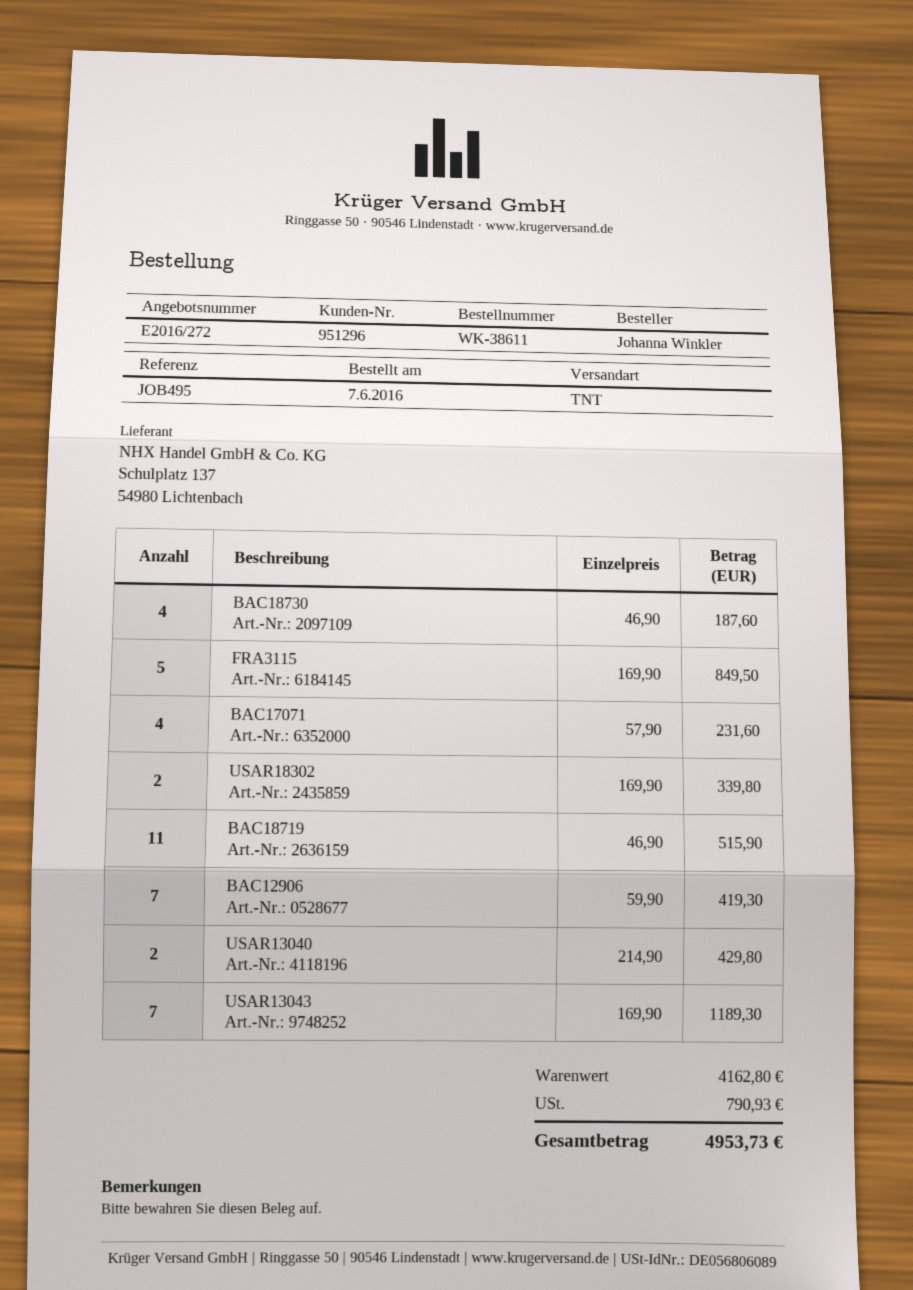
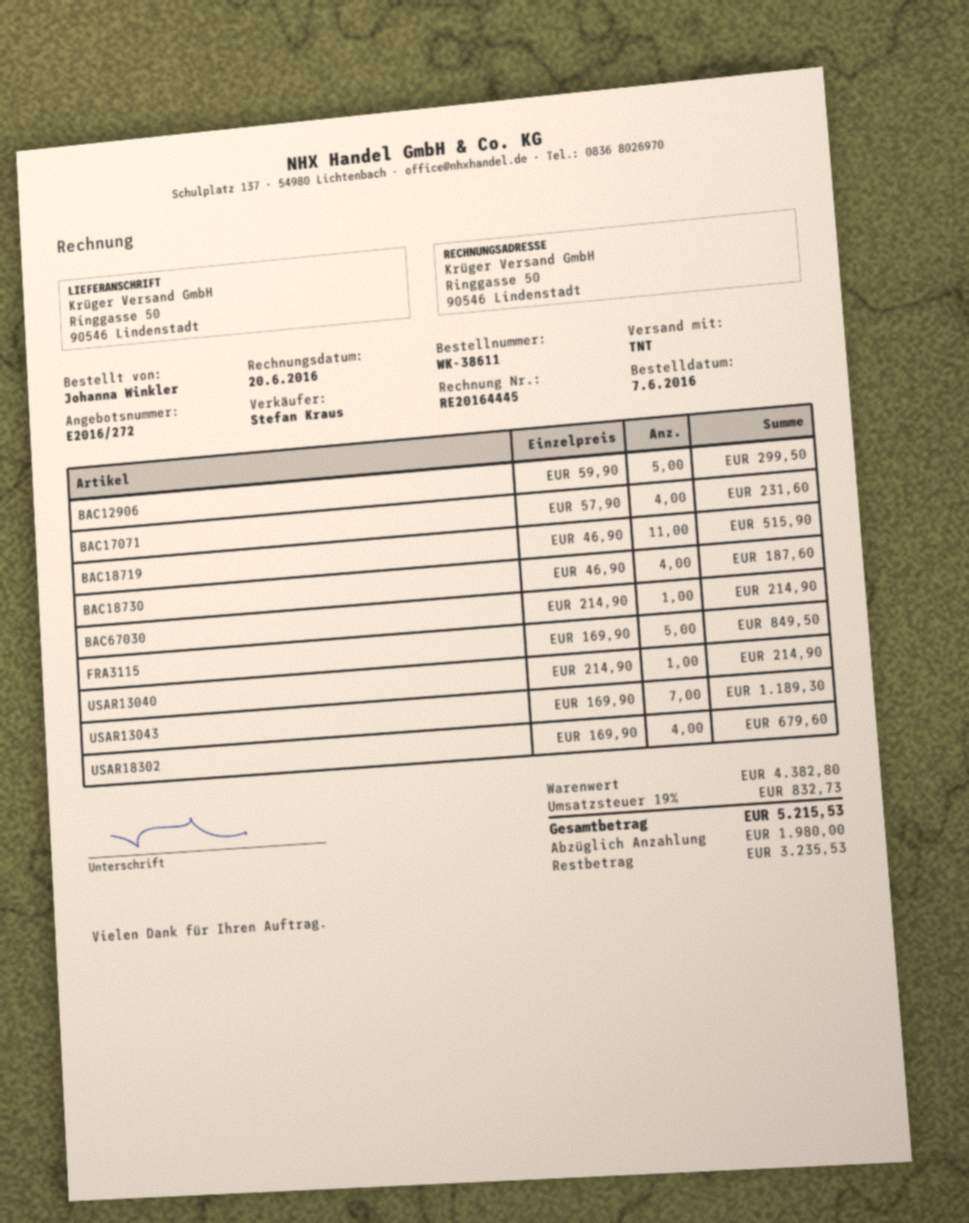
USAR18302: 2 x 169.90 = 339.80 -> 4 x 169.90 = 679.60
BAC12906: 7 x 59.90 = 419.30 -> 5 x 59.90 = 299.50
USAR13040: 2 x 214.90 = 429.80 -> 1 x 214.90 = 214.90
BAC67030: none -> 1 x 214.90 = 214.90
subtotal: 4162.80 -> 4382.80
tax: 790.93 -> 832.73
total: 4953.73 -> 5215.53

